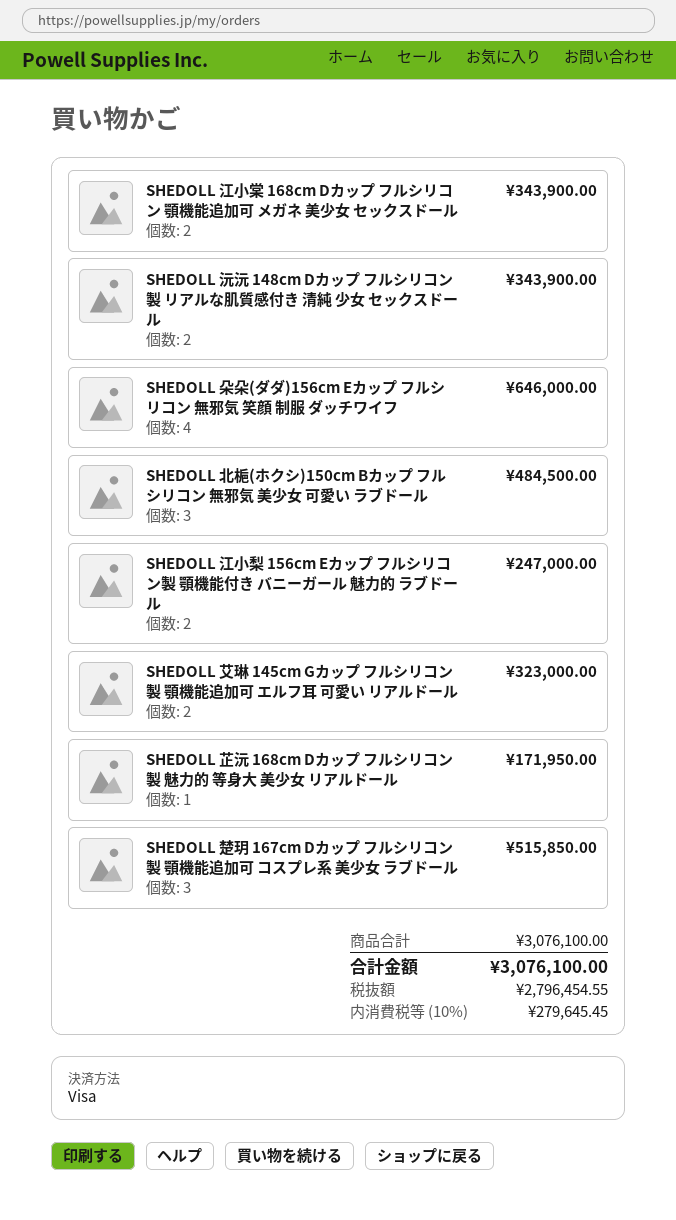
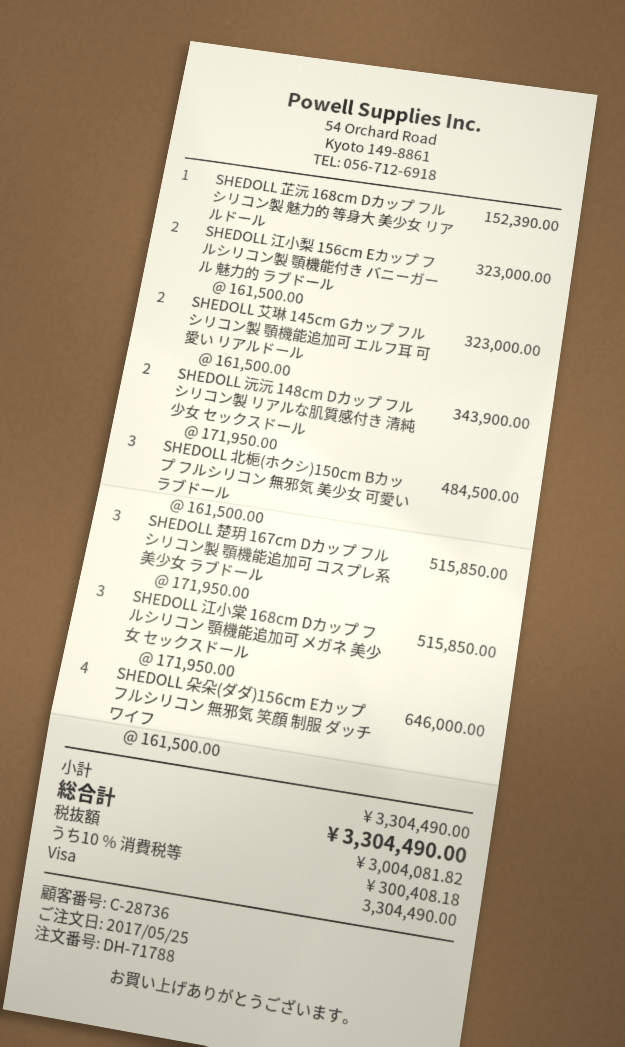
SHEDOLL 江小棠 168cm Dカップ フルシリコン 顎機能追加可 メガネ 美少女 セックスドール: 2 for 343900.00 -> 3 for 515850.00
SHEDOLL 江小梨 156cm Eカップ フルシリコン製 顎機能付き バニーガール 魅力的 ラブドール: 2 for 247000.00 -> 2 for 323000.00
SHEDOLL 芷沅 168cm Dカップ フルシリコン製 魅力的 等身大 美少女 リアルドール: 1 for 171950.00 -> 1 for 152390.00
subtotal: 3076100.00 -> 3304490.00
net: 2796454.55 -> 3004081.82
tax: 10% = 279645.45 -> 10% = 300408.18
total: 3076100.00 -> 3304490.00

